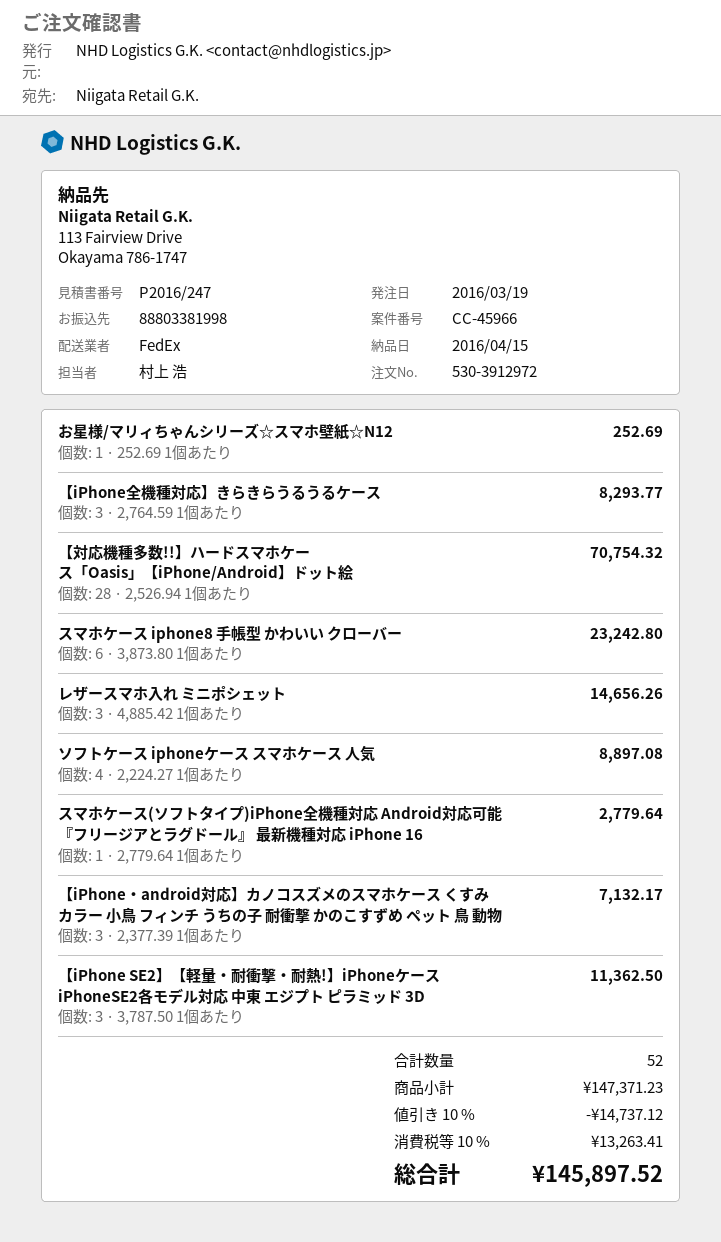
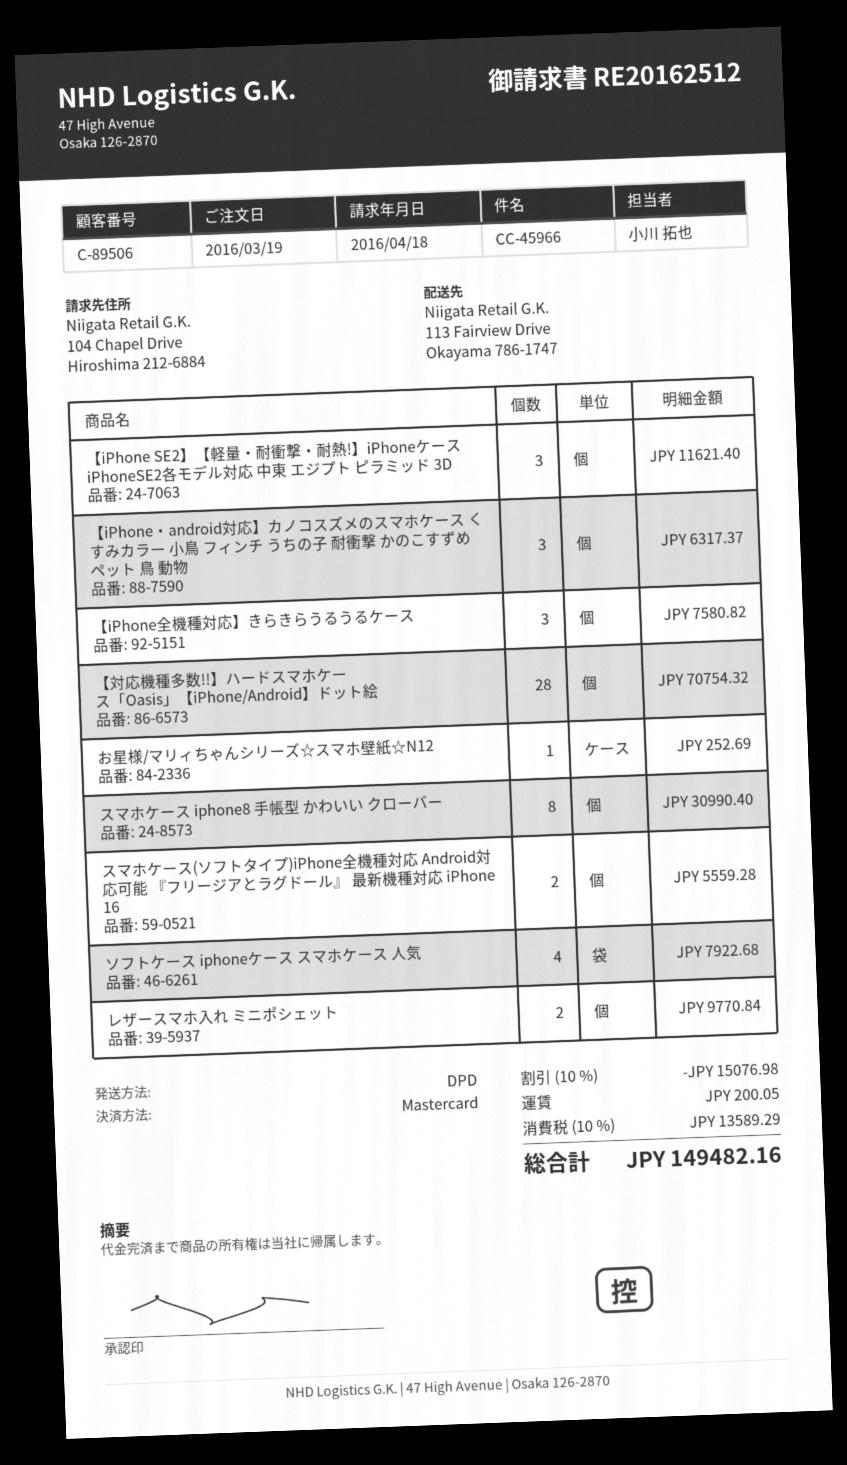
sales rep: 村上 浩 -> 小川 拓也
shipping method: FedEx -> DPD
【iPhone全機種対応】きらきらうるうるケース: 3 for 8293.77 -> 3 for 7580.82
スマホケース iphone8 手帳型 かわいい クローバー: 6 for 23242.80 -> 8 for 30990.40
レザースマホ入れ ミニポシェット: 3 for 14656.26 -> 2 for 9770.84
ソフトケース iphoneケース スマホケース 人気: 4 for 8897.08 -> 4 for 7922.68
スマホケース(ソフトタイプ)iPhone全機種対応 Android対応可能 『フリージアとラグドール』 最新機種対応 iPhone 16: 1 for 2779.64 -> 2 for 5559.28
【iPhone・android対応】カノコスズメのスマホケース くすみカラー 小鳥 フィンチ うちの子 耐衝撃 かのこすずめ ペット 鳥 動物: 3 for 7132.17 -> 3 for 6317.37
【iPhone SE2】【軽量・耐衝撃・耐熱!】iPhoneケース iPhoneSE2各モデル対応 中東 エジプト ピラミッド 3D: 3 for 11362.50 -> 3 for 11621.40
discount: 10% = 14737.12 -> 10% = 15076.98
shipping: none -> 200.05
tax: 10% = 13263.41 -> 10% = 13589.29
total: 145897.52 -> 149482.16

